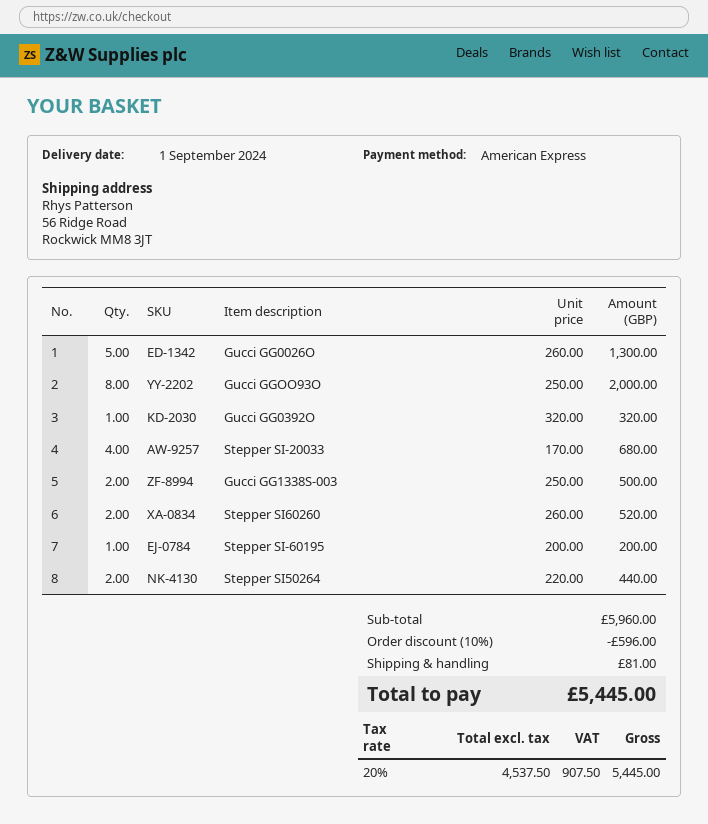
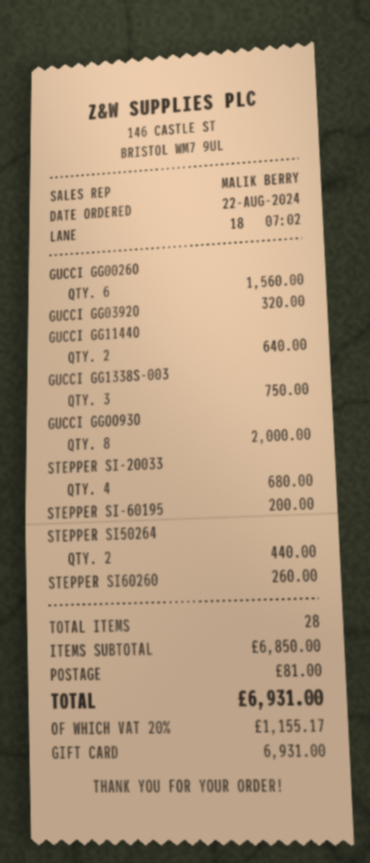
payment method: American Express -> gift card
Gucci GG0026O: 5 for 1300.00 -> 6 for 1560.00
Gucci GG1338S-003: 2 for 500.00 -> 3 for 750.00
Stepper SI60260: 2 for 520.00 -> 1 for 260.00
GUCCI GG1144O: none -> 2 for 640.00
subtotal: 5960.00 -> 6850.00
discount: 10% = 596.00 -> none
tax: 20% = 907.50 -> 20% = 1155.17
total: 5445.00 -> 6931.00

